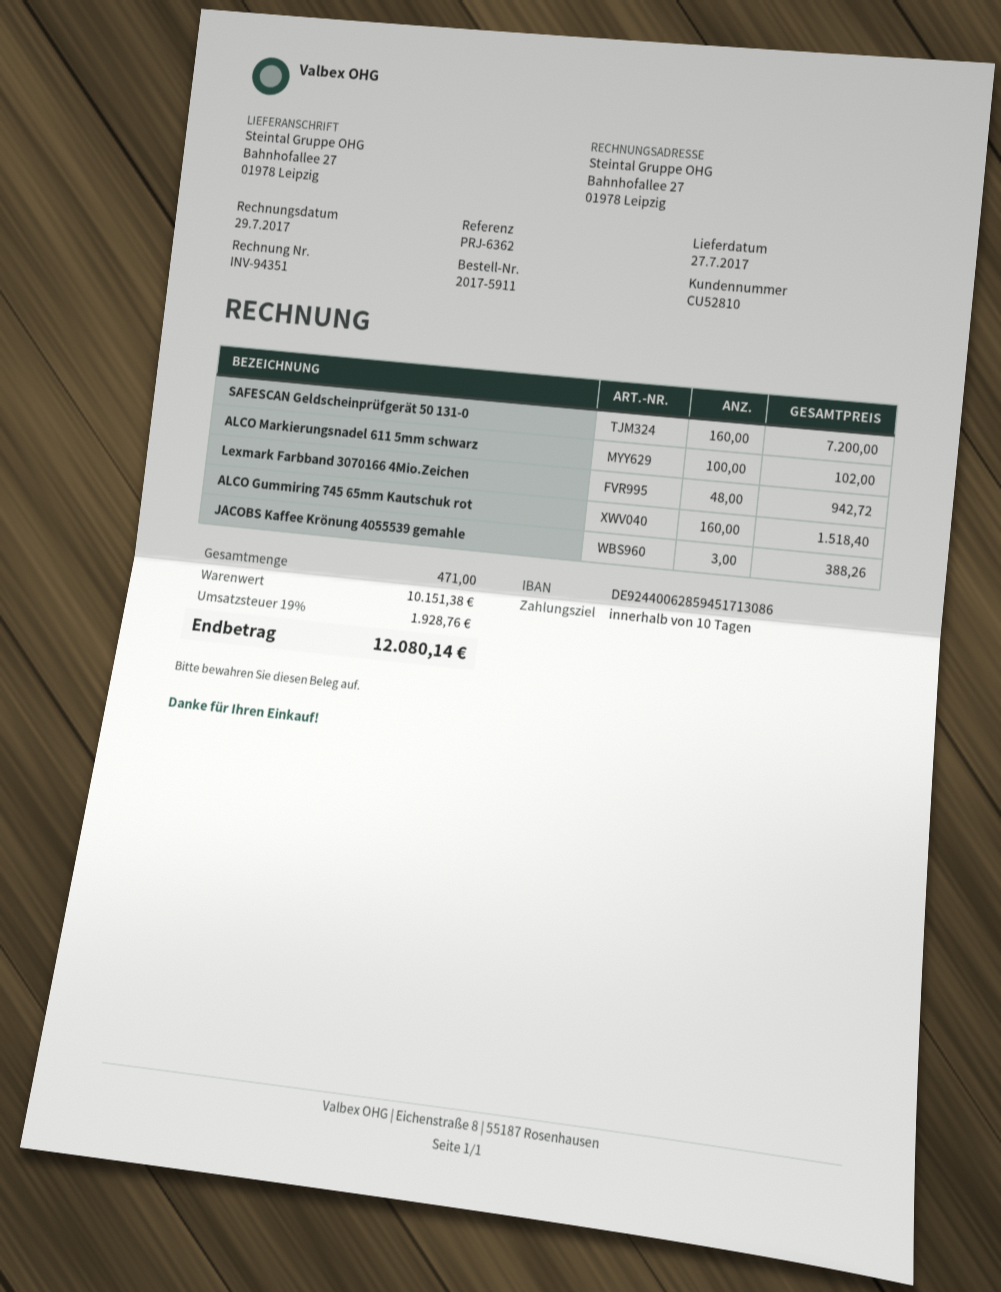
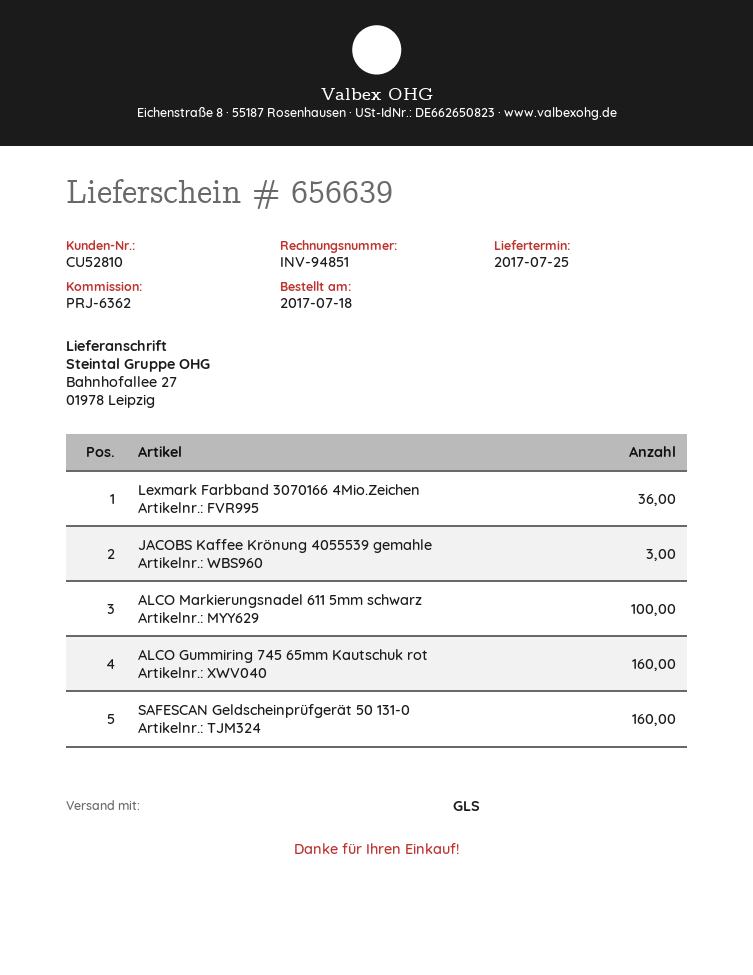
delivery date: 2017-07-27 -> 2017-07-25
invoice number: INV-94351 -> INV-94851
Lexmark Farbband 3070166 4Mio.Zeichen: 48 -> 36

